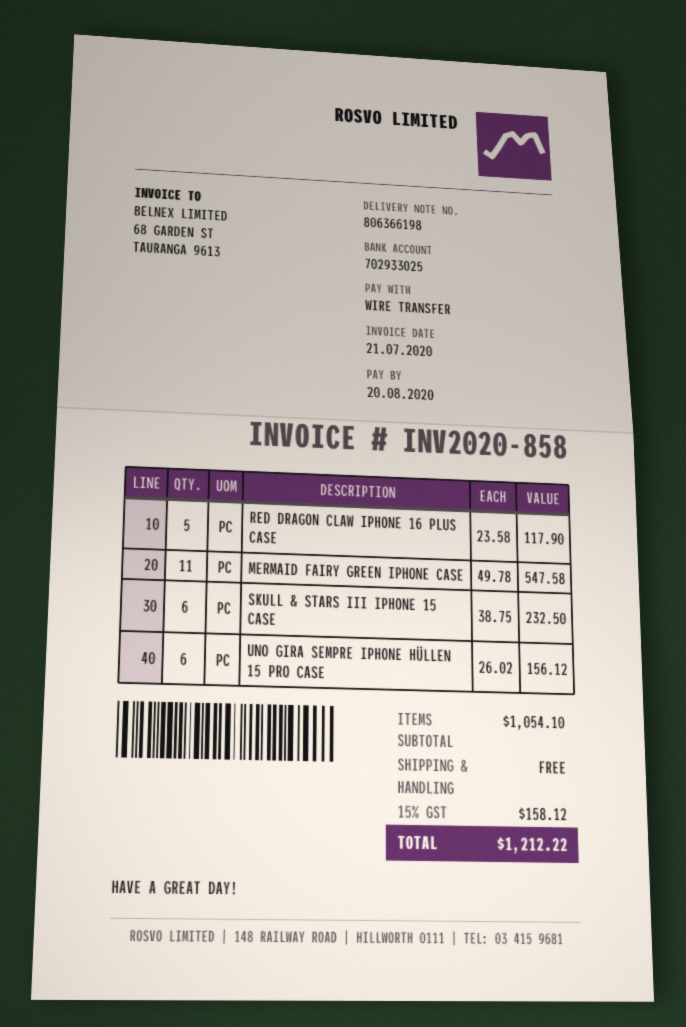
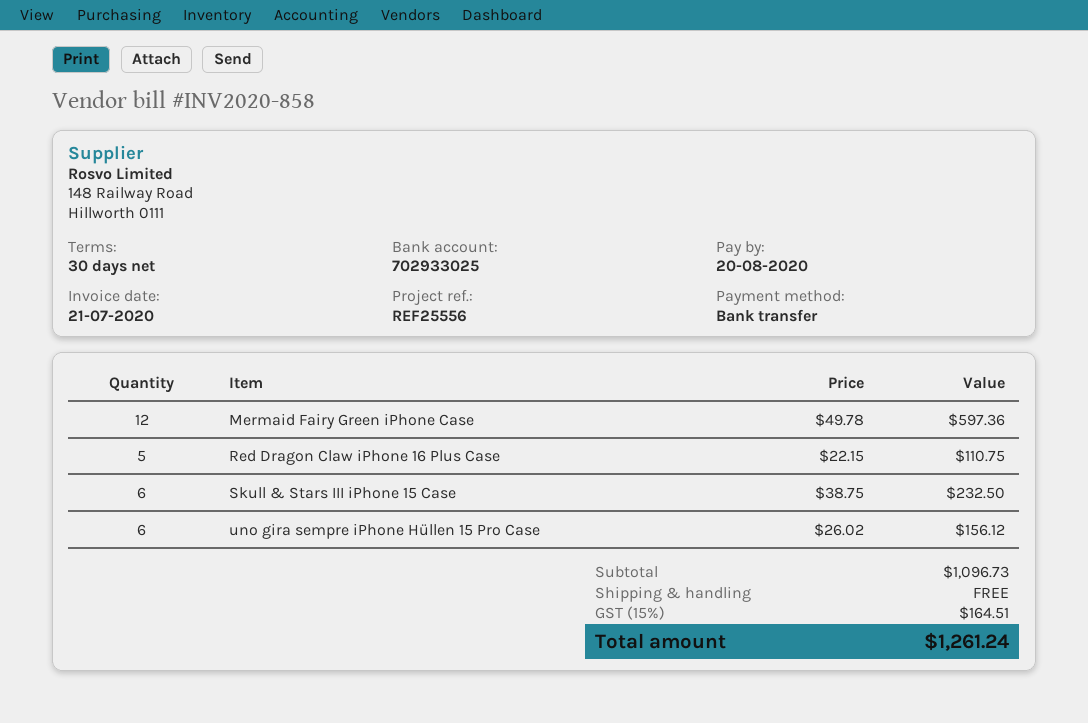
RED DRAGON CLAW IPHONE 16 PLUS CASE: 5 x 23.58 = 117.90 -> 5 x 22.15 = 110.75
MERMAID FAIRY GREEN IPHONE CASE: 11 x 49.78 = 547.58 -> 12 x 49.78 = 597.36
subtotal: 1054.10 -> 1096.73
tax: 15% = 158.12 -> 15% = 164.51
total: 1212.22 -> 1261.24

